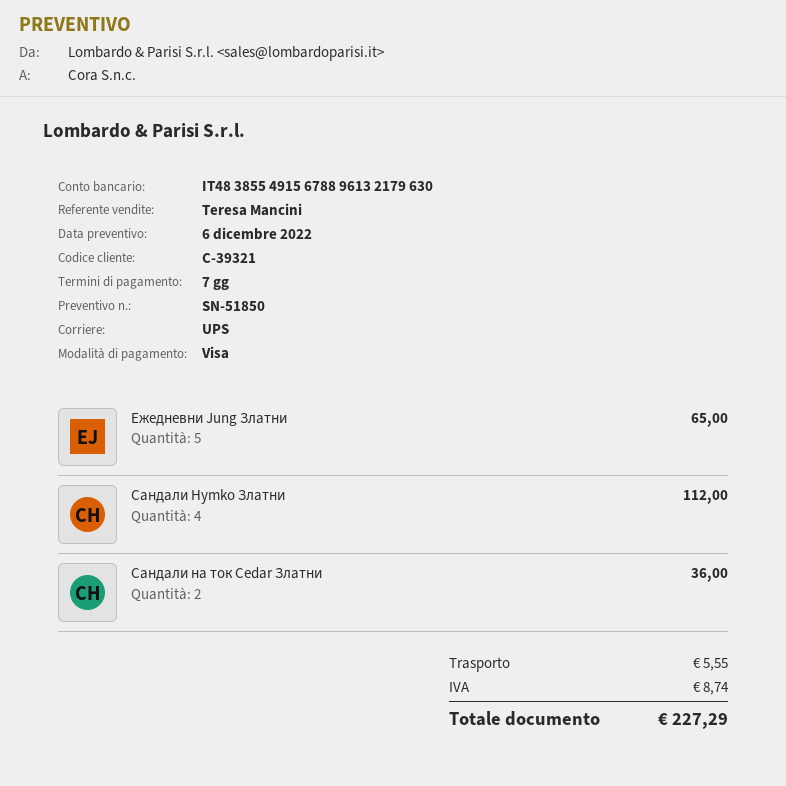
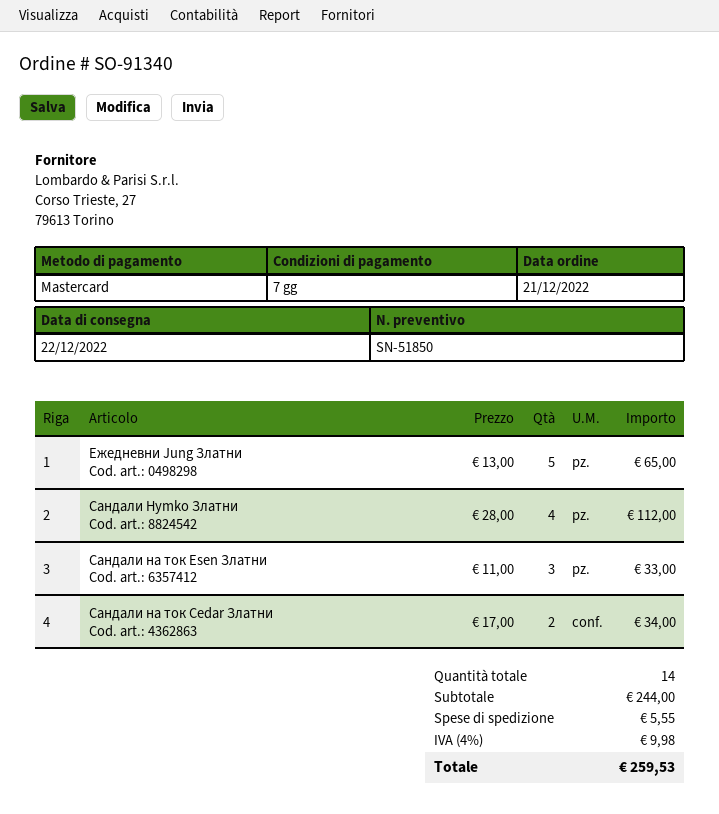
payment method: Visa -> Mastercard
Сандали на ток Cedar Златни: 2 for 36.00 -> 2 for 34.00
Сандали на ток Esen Златни: none -> 3 for 33.00
tax: 8.74 -> 9.98
total: 227.29 -> 259.53

